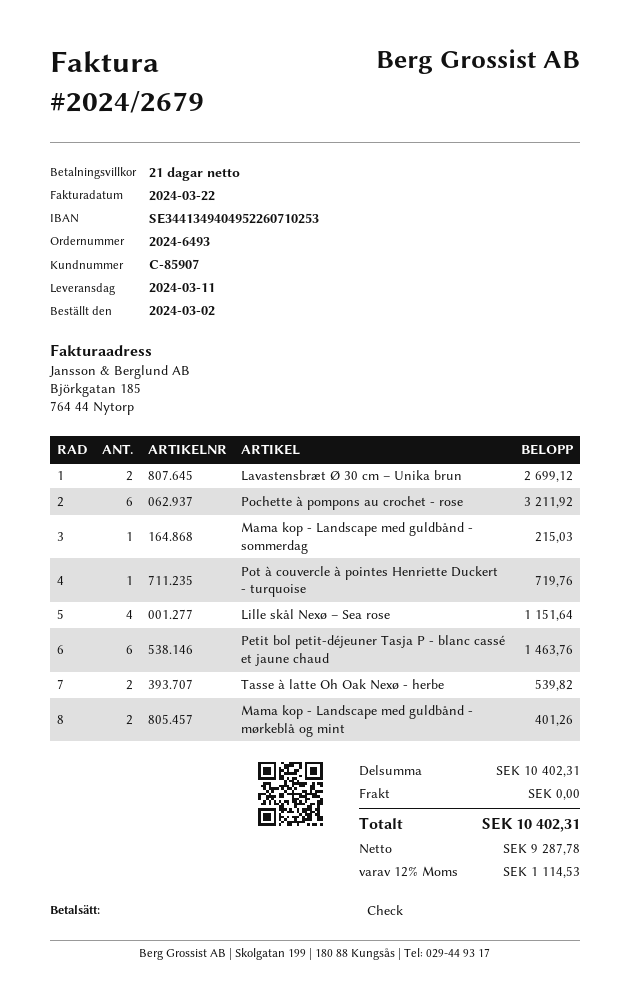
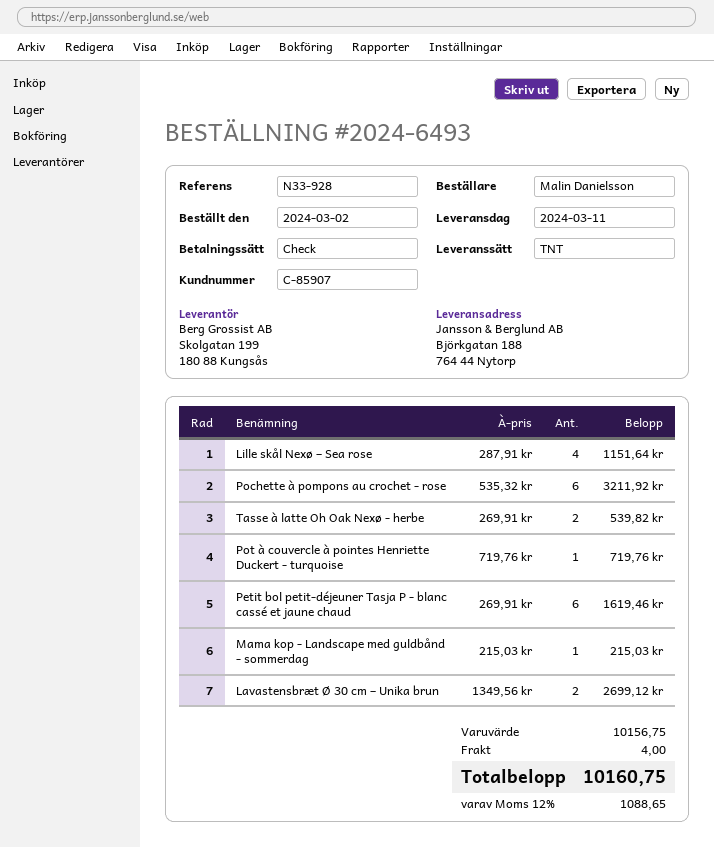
Petit bol petit-déjeuner Tasja P - blanc cassé et jaune chaud: 6 for 1463.76 -> 6 for 1619.46
Mama kop - Landscape med guldbånd - mørkeblå og mint: 2 for 401.26 -> none
subtotal: 10402.31 -> 10156.75
shipping: 0.00 -> 4.00
tax: 12% = 1114.53 -> 12% = 1088.65
total: 10402.31 -> 10160.75

